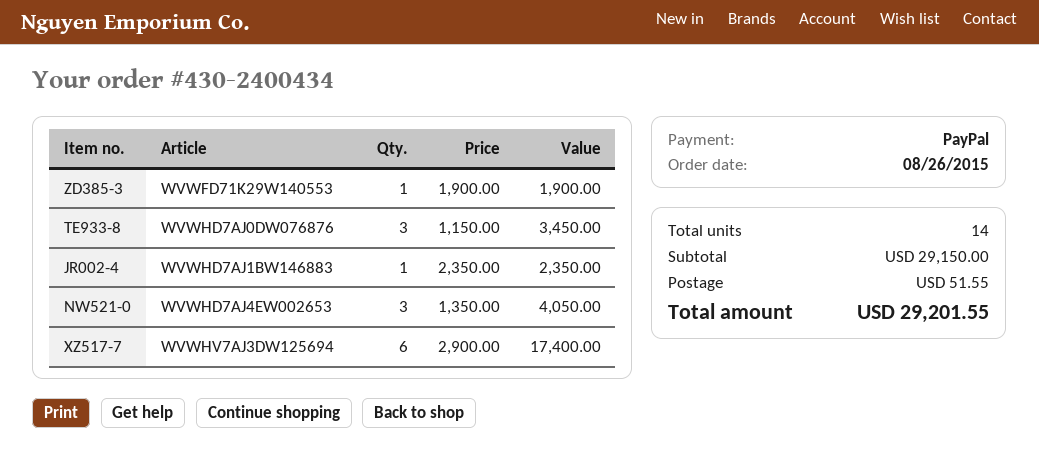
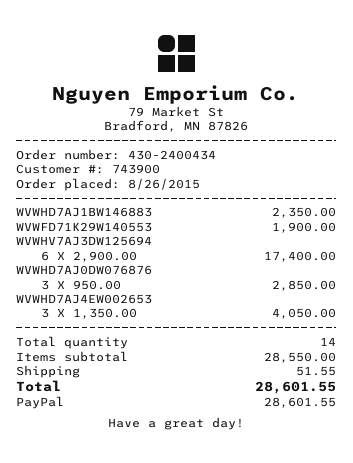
WVWHD7AJ0DW076876: 3 x 1150.00 = 3450.00 -> 3 x 950.00 = 2850.00
subtotal: 29150.00 -> 28550.00
total: 29201.55 -> 28601.55

